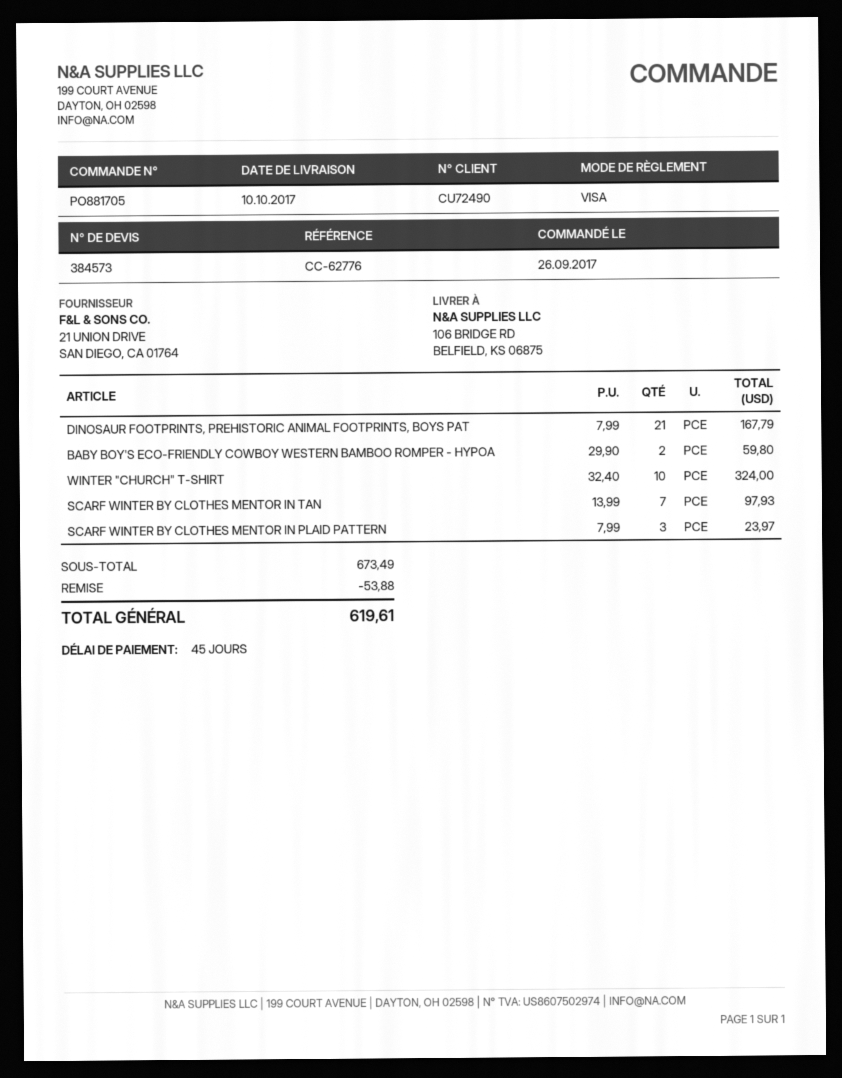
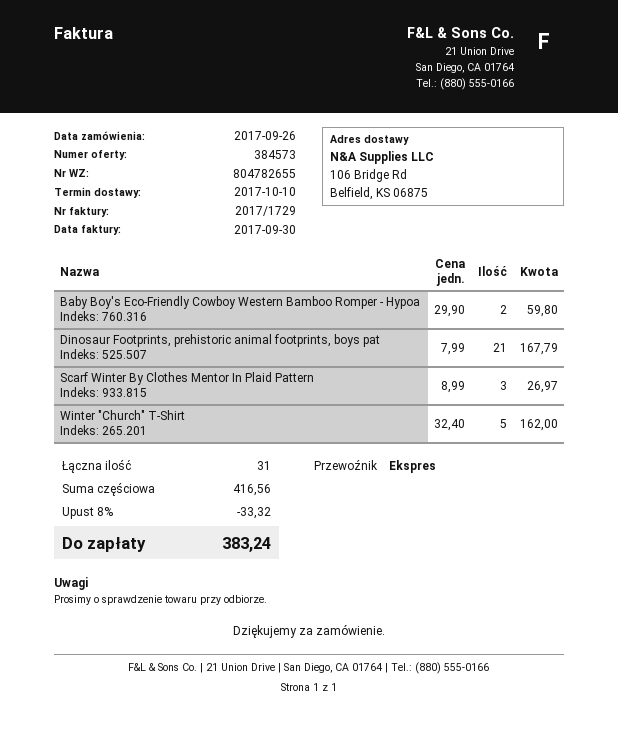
WINTER "CHURCH" T-SHIRT: 10 x 32.40 = 324.00 -> 5 x 32.40 = 162.00
SCARF WINTER BY CLOTHES MENTOR IN TAN: 7 x 13.99 = 97.93 -> none
SCARF WINTER BY CLOTHES MENTOR IN PLAID PATTERN: 3 x 7.99 = 23.97 -> 3 x 8.99 = 26.97
subtotal: 673.49 -> 416.56
discount: 53.88 -> 33.32
total: 619.61 -> 383.24

